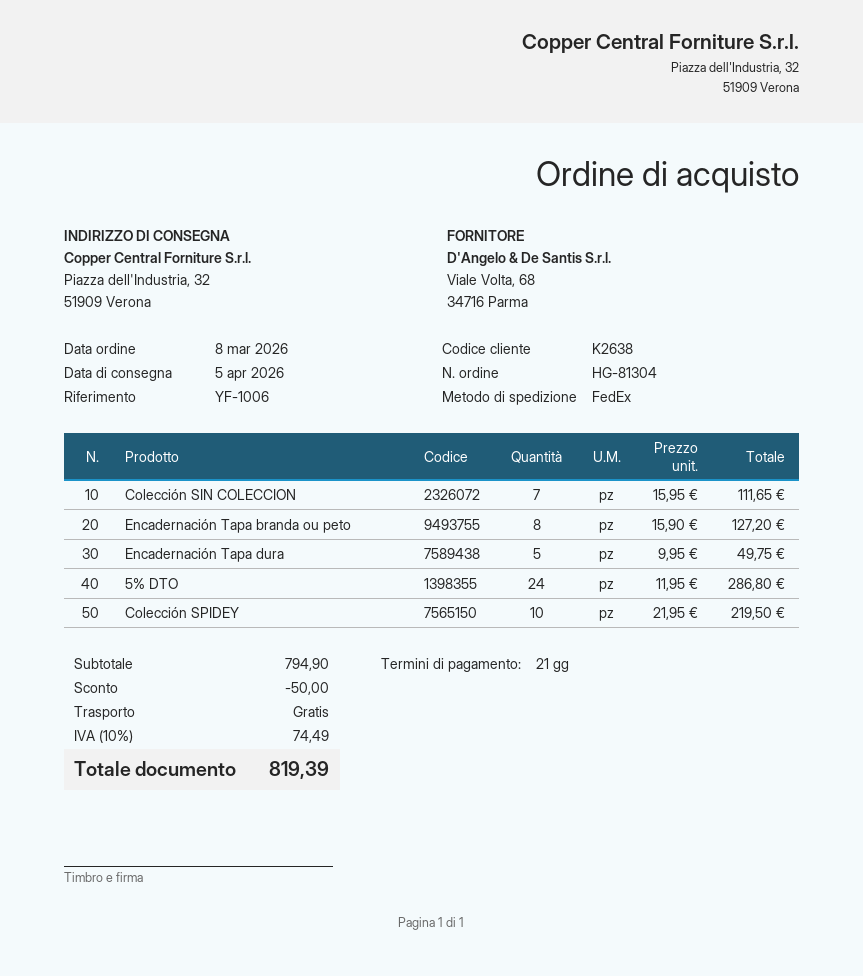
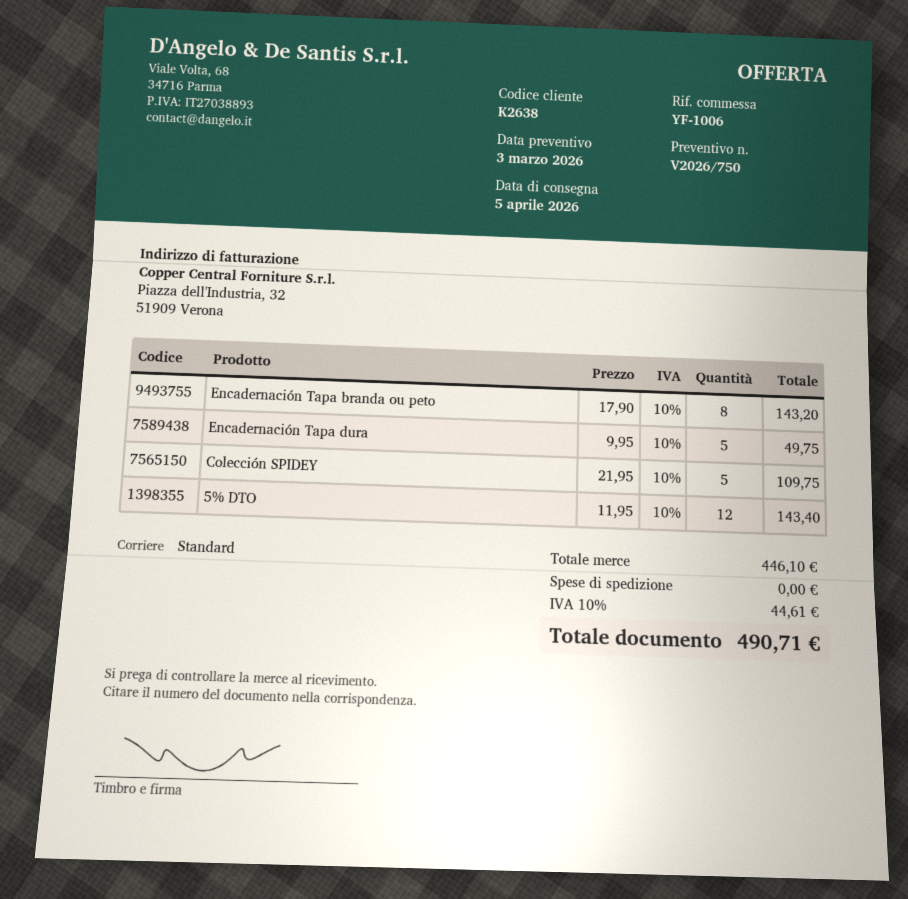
shipping method: FedEx -> standard
Colección SIN COLECCION: 7 x 15.95 = 111.65 -> none
Encadernación Tapa branda ou peto: 8 x 15.90 = 127.20 -> 8 x 17.90 = 143.20
5% DTO: 24 x 11.95 = 286.80 -> 12 x 11.95 = 143.40
Colección SPIDEY: 10 x 21.95 = 219.50 -> 5 x 21.95 = 109.75
subtotal: 794.90 -> 446.10
discount: 50.00 -> none
tax: 10% = 74.49 -> 10% = 44.61
total: 819.39 -> 490.71

